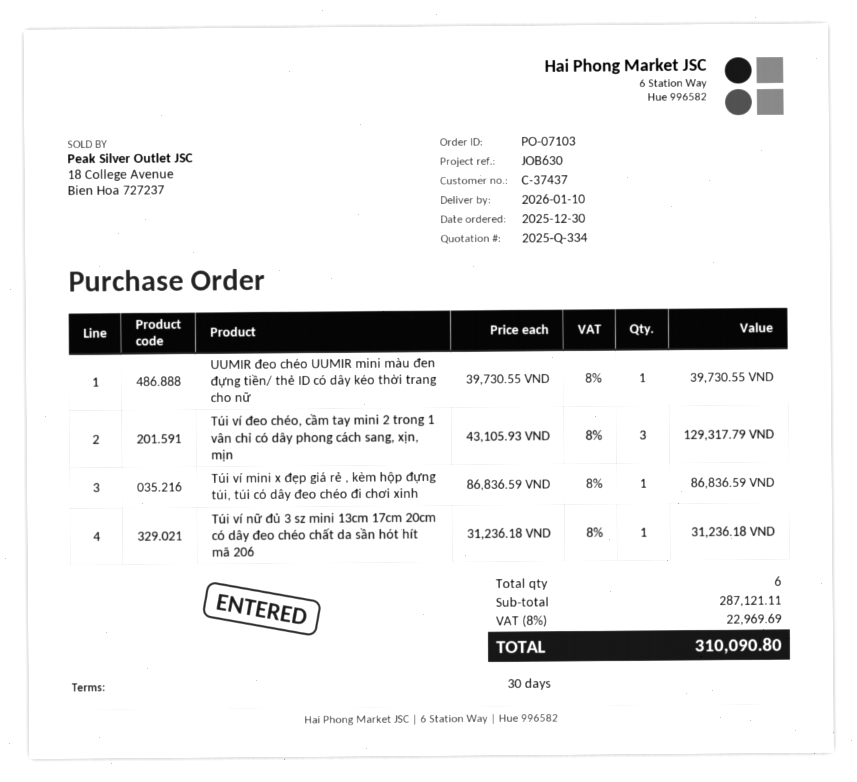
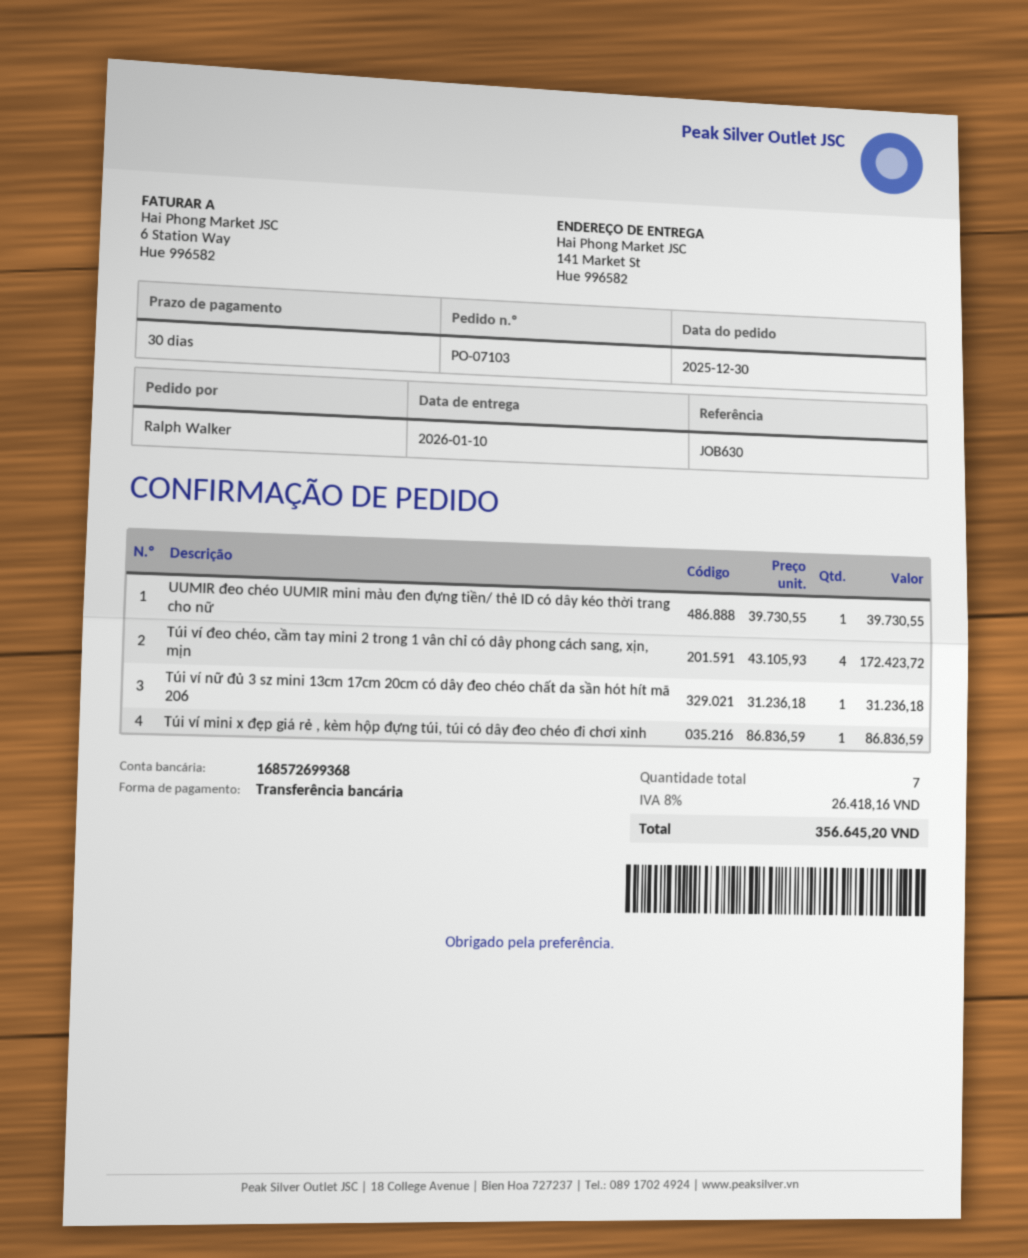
Túi ví đeo chéo, cầm tay mini 2 trong 1 vân chỉ có dây phong cách sang, xịn, mịn: 3 x 43105.93 = 129317.79 -> 4 x 43105.93 = 172423.72
total quantity: 6 -> 7
tax: 8% = 22969.69 -> 8% = 26418.16
total: 310090.80 -> 356645.20

